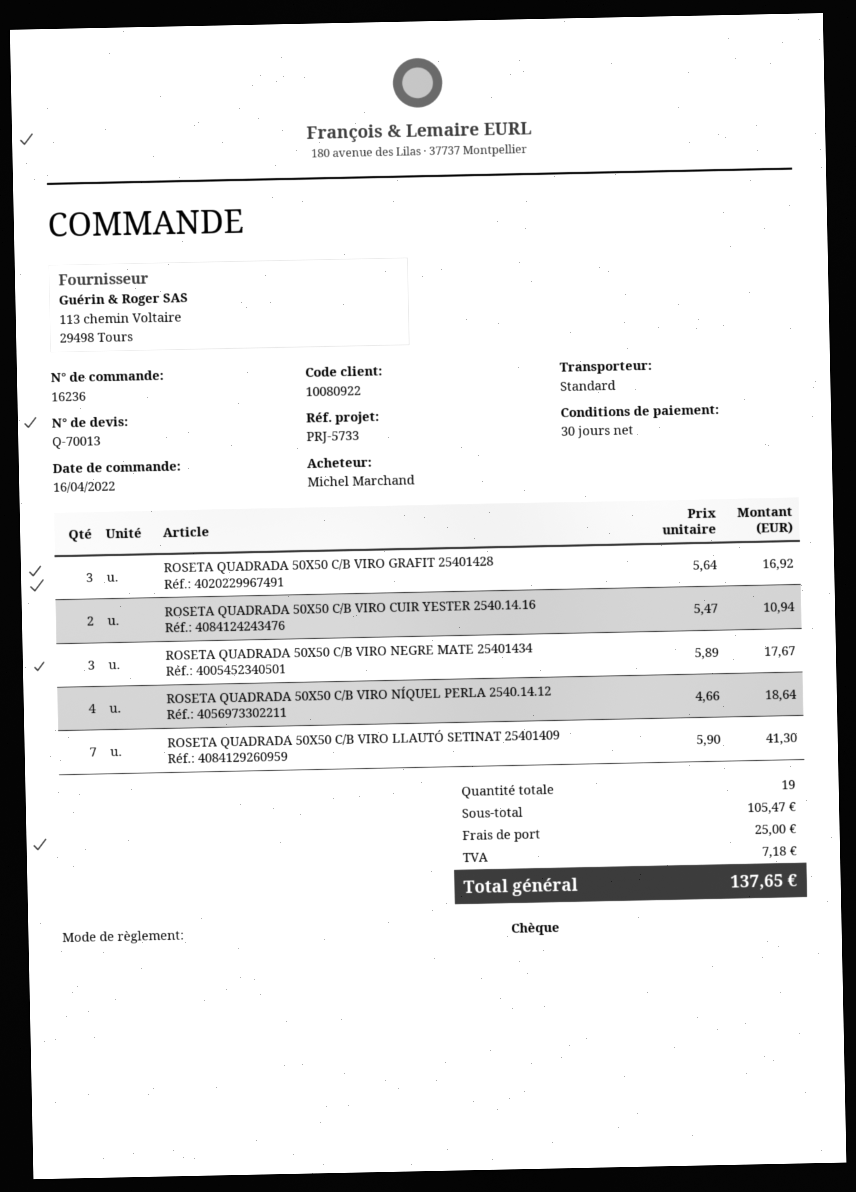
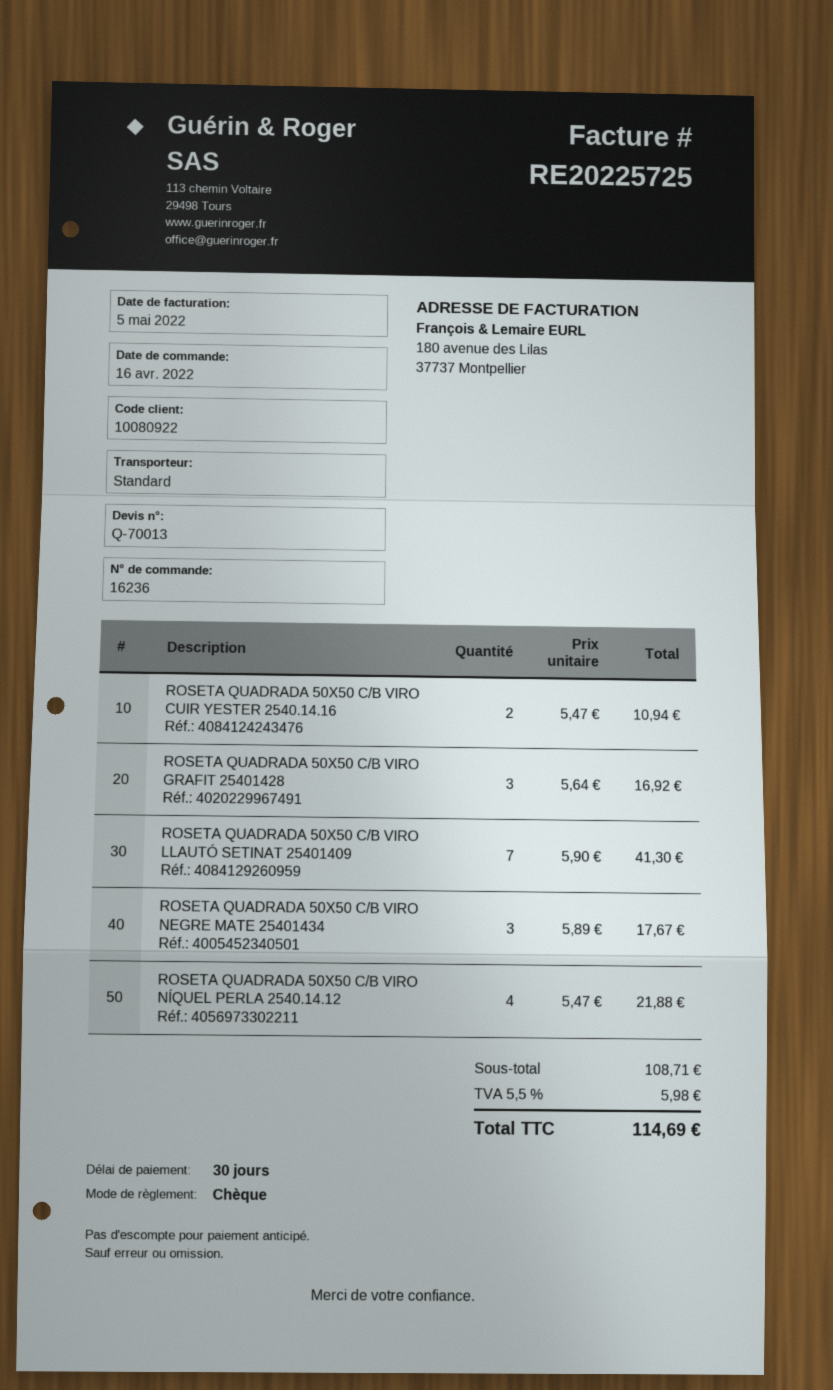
ROSETA QUADRADA 50X50 C/B VIRO NÍQUEL PERLA 2540.14.12: 4 x 4.66 = 18.64 -> 4 x 5.47 = 21.88
subtotal: 105.47 -> 108.71
shipping: 25.00 -> none
tax: 7.18 -> 5.98
total: 137.65 -> 114.69

